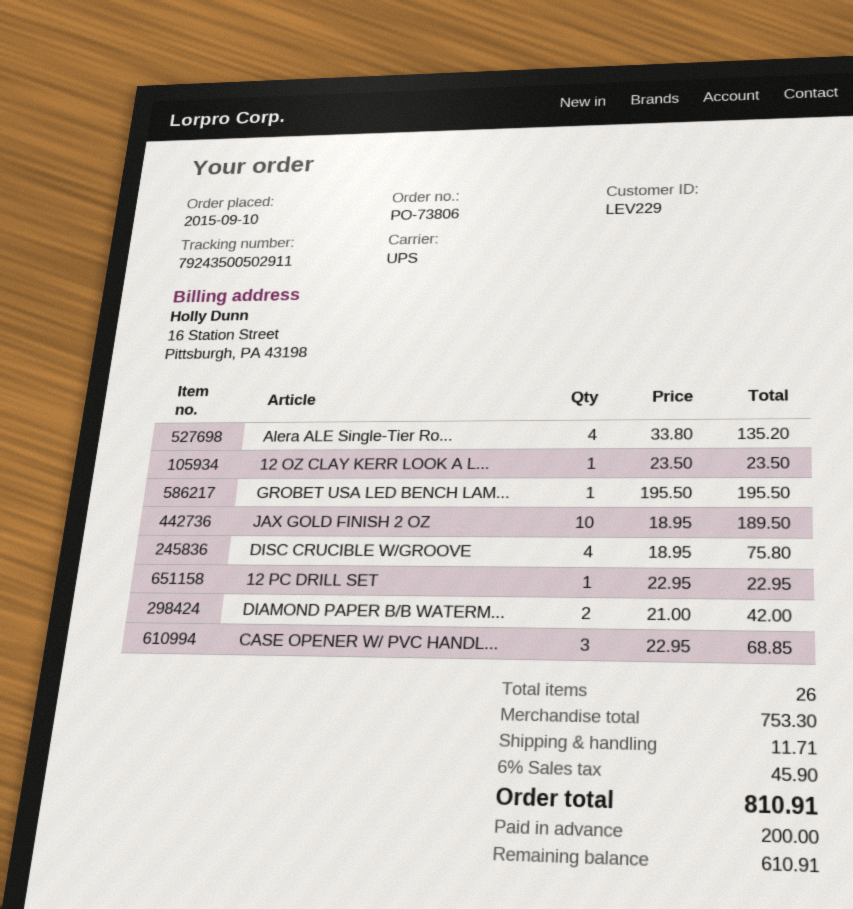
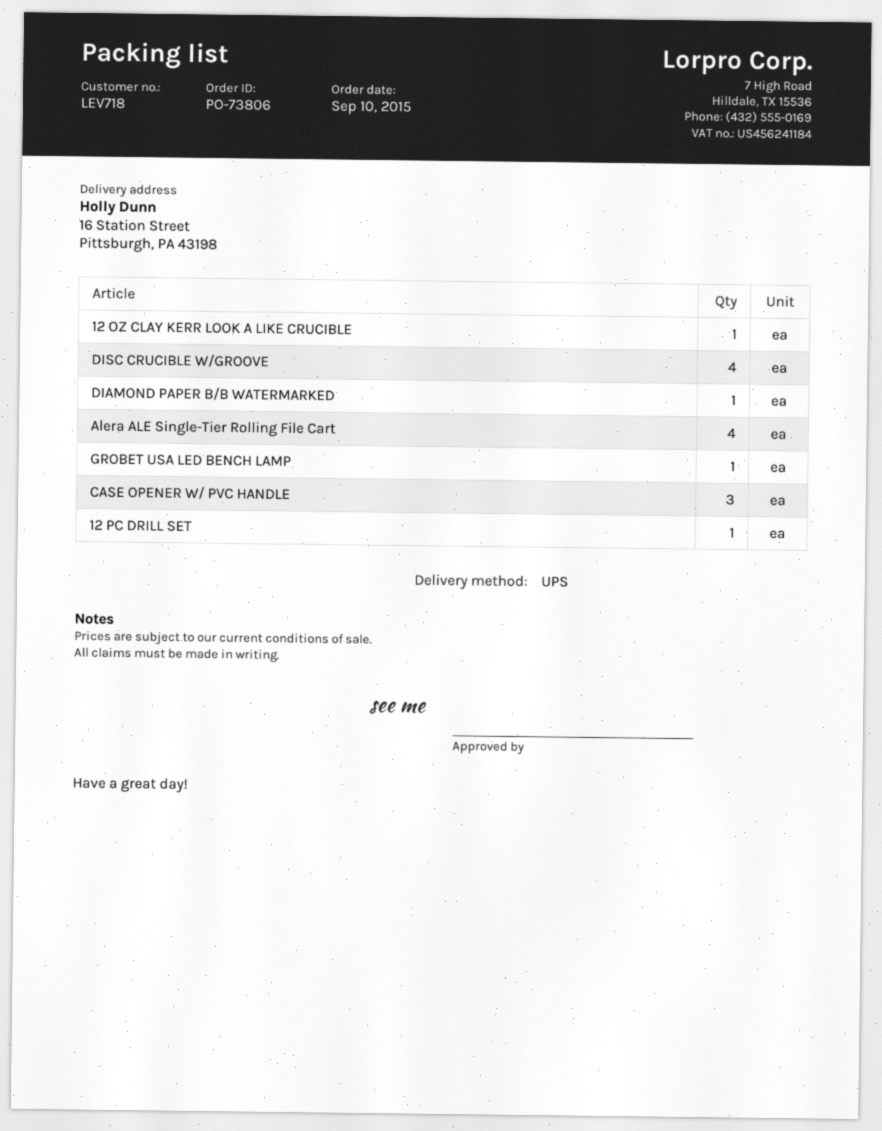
customer number: LEV229 -> LEV718
JAX GOLD FINISH 2 OZ: 10 -> none
DIAMOND PAPER B/B WATERM...: 2 -> 1

